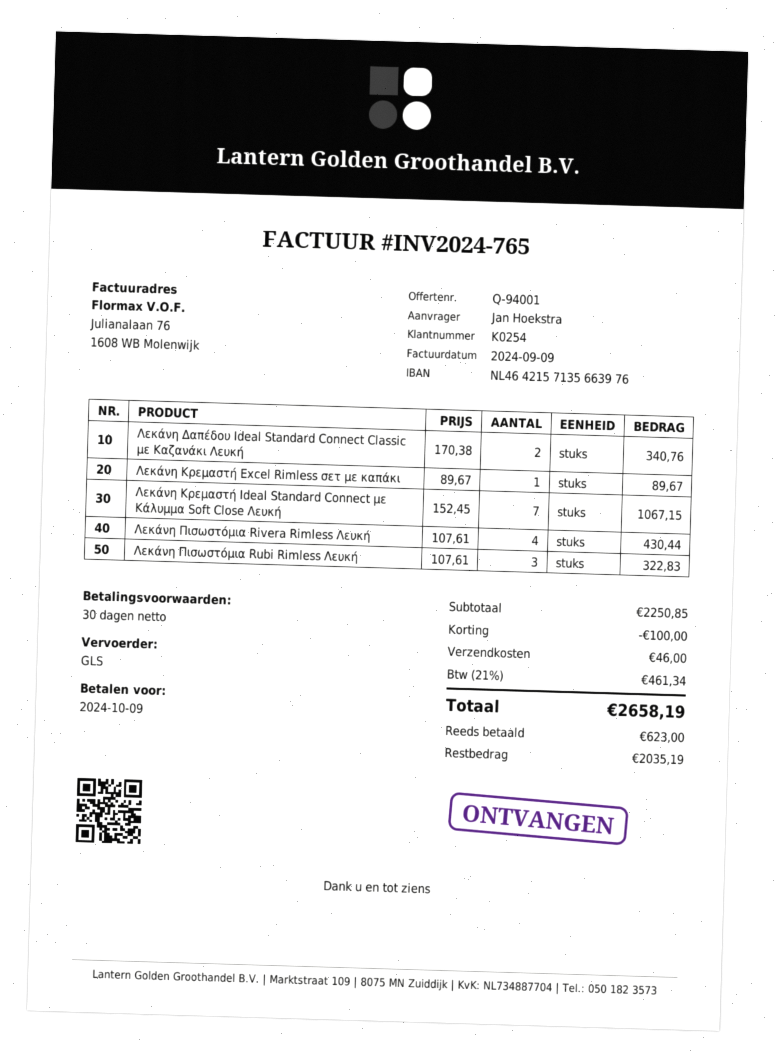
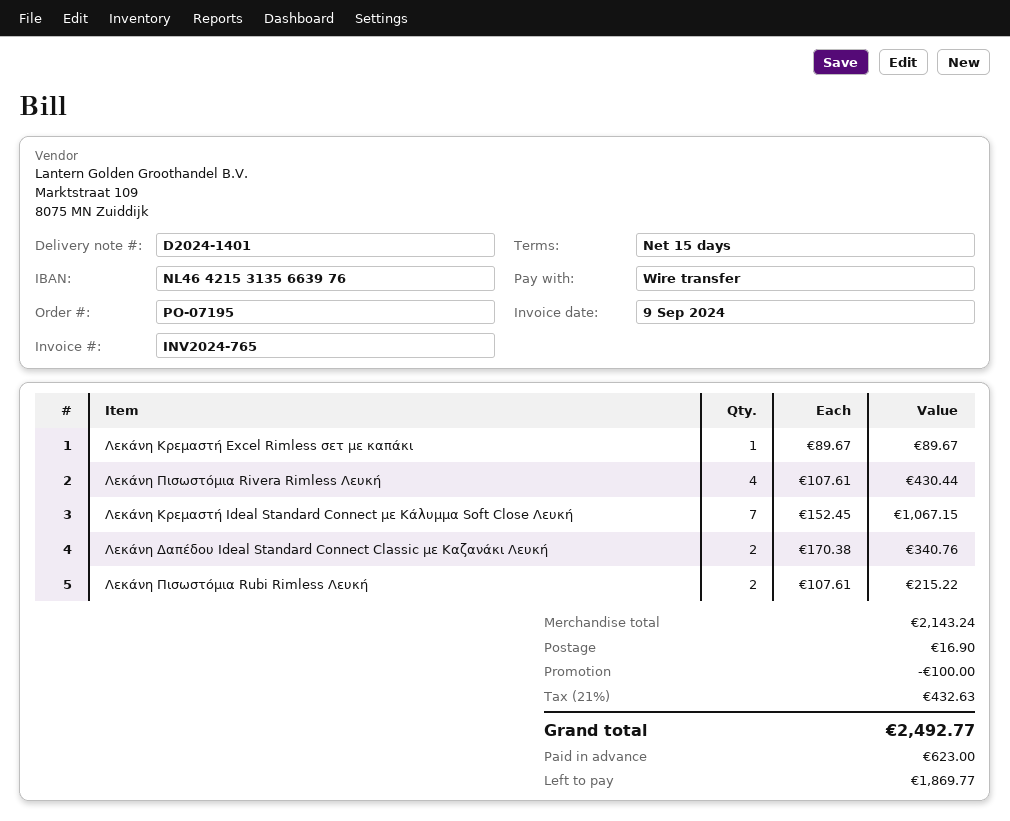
payment terms: 30 days -> 15 days
bank account: NL4642157135663976 -> NL4642153135663976
Λεκάνη Πισωστόμια Rubi Rimless Λευκή: 3 x 107.61 = 322.83 -> 2 x 107.61 = 215.22
subtotal: 2250.85 -> 2143.24
shipping: 46.00 -> 16.90
tax: 21% = 461.34 -> 21% = 432.63
total: 2658.19 -> 2492.77
balance: 2035.19 -> 1869.77

